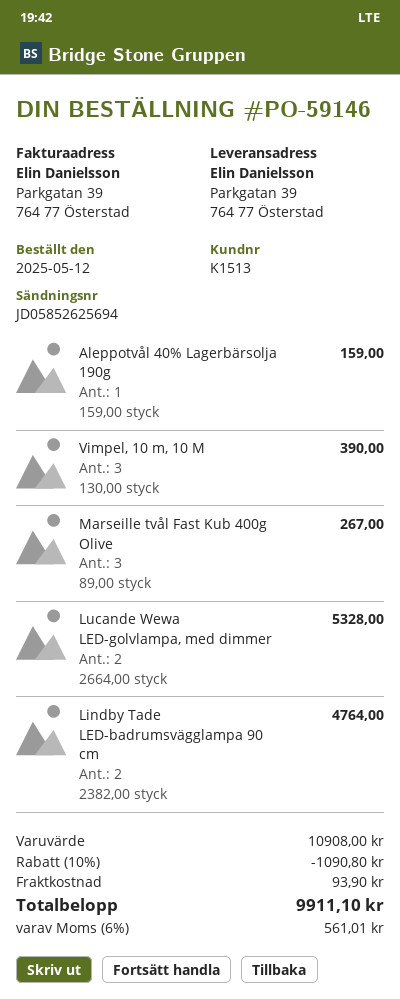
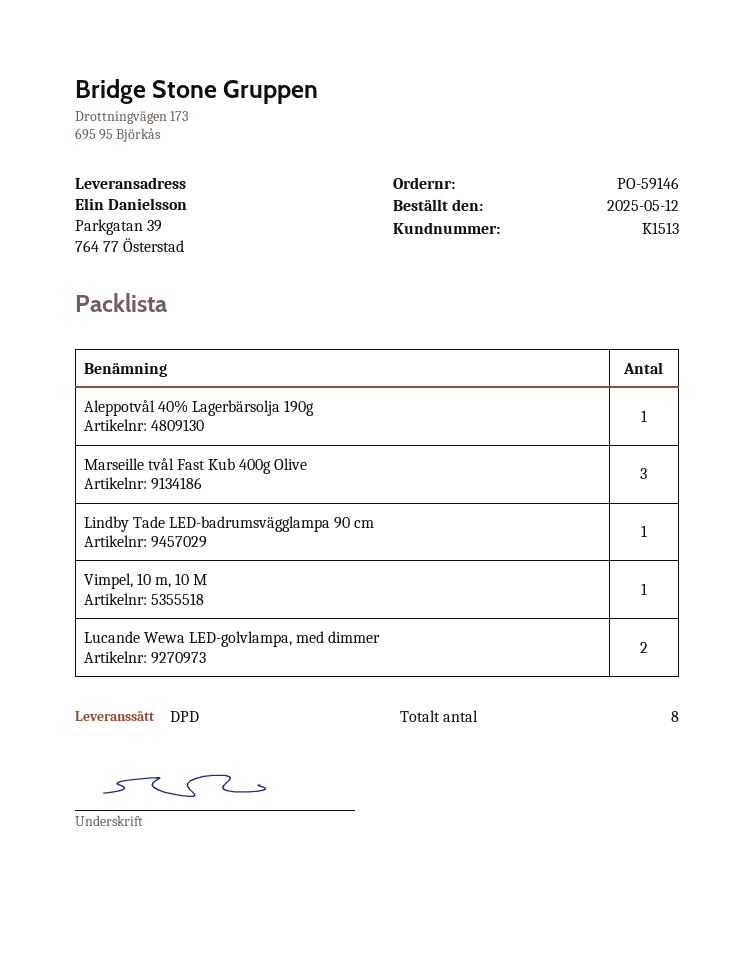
Vimpel, 10 m, 10 M: 3 -> 1
Lindby Tade LED-badrumsvägglampa 90 cm: 2 -> 1

